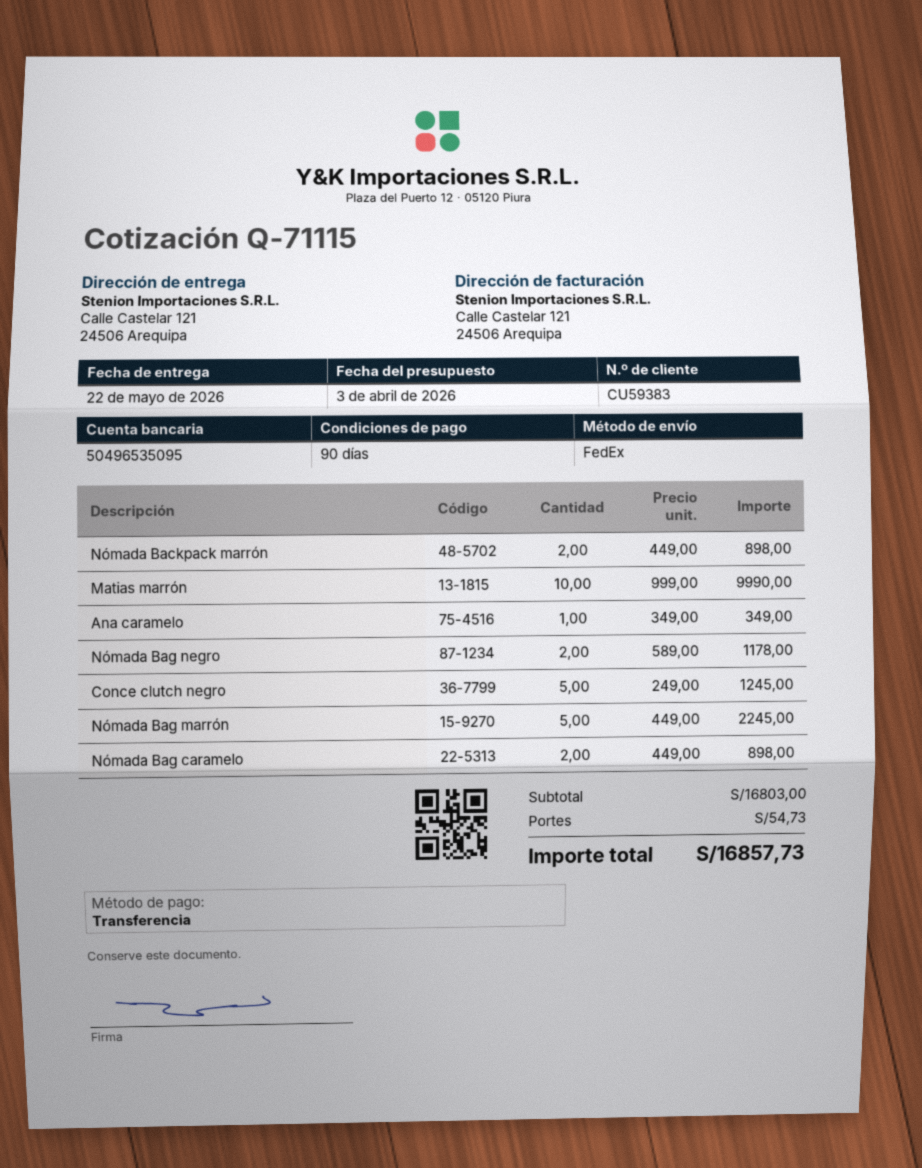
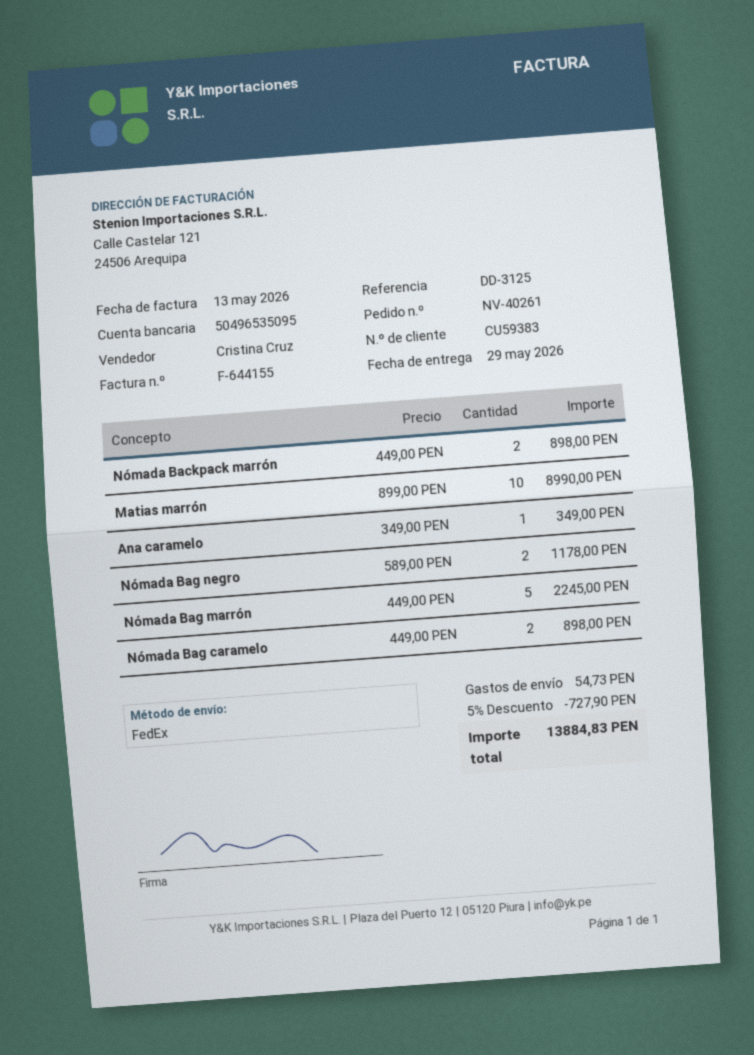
delivery date: 2026-05-22 -> 2026-05-29
Matias marrón: 10 x 999.00 = 9990.00 -> 10 x 899.00 = 8990.00
Conce clutch negro: 5 x 249.00 = 1245.00 -> none
discount: none -> 5% = 727.90
total: 16857.73 -> 13884.83

